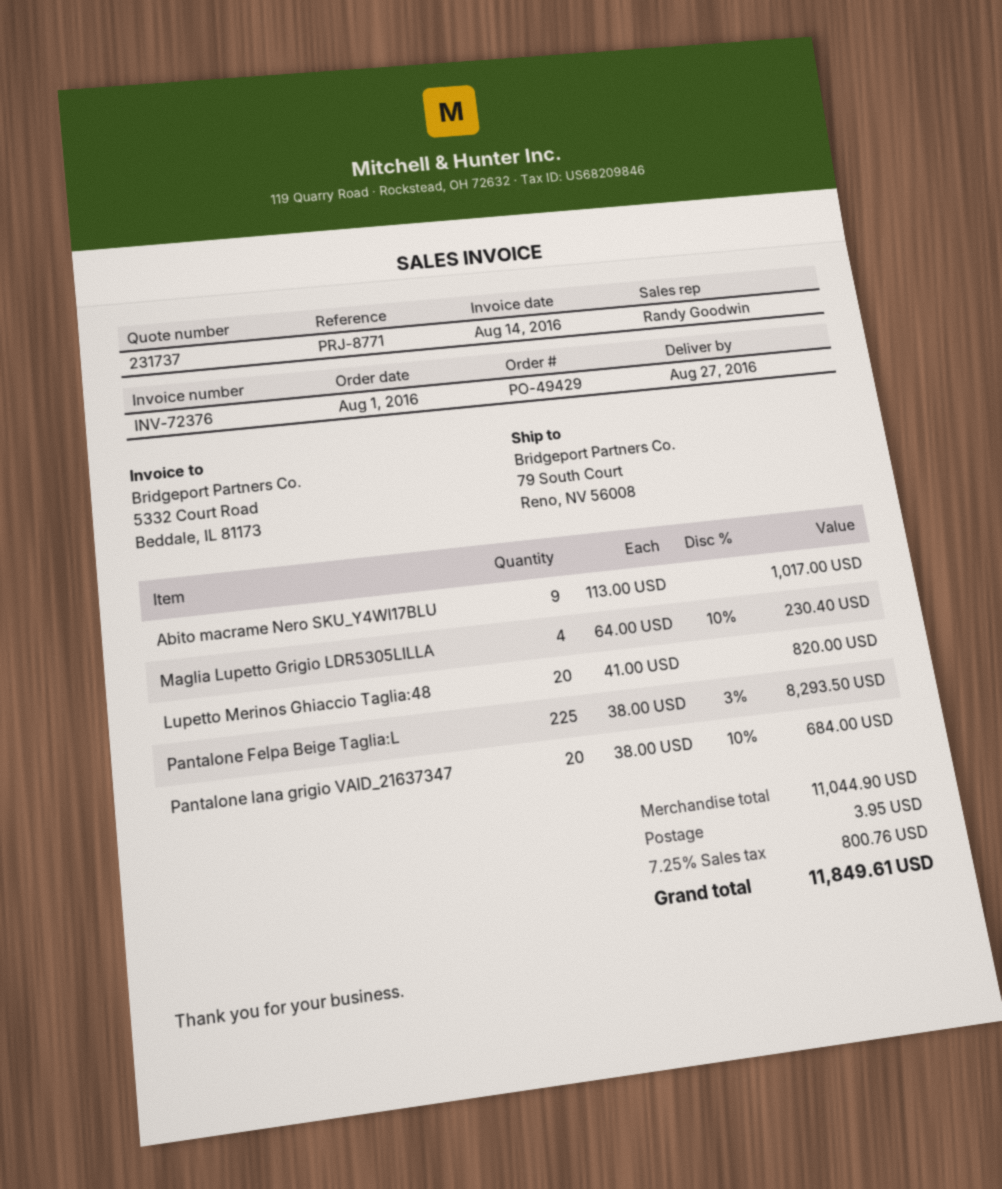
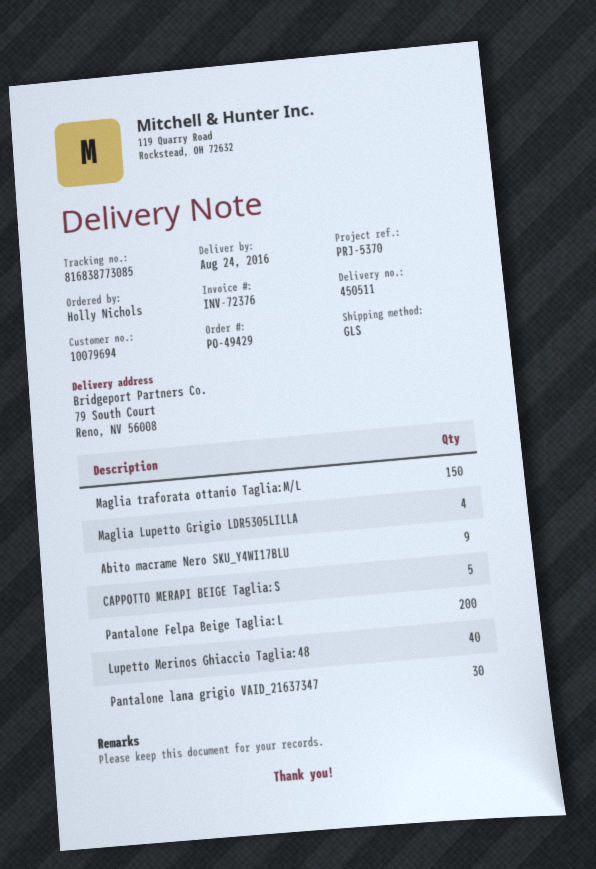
delivery date: 2016-08-27 -> 2016-08-24
reference: PRJ-8771 -> PRJ-5370
Lupetto Merinos Ghiaccio Taglia:48: 20 -> 40
Pantalone Felpa Beige Taglia:L: 225 -> 200
Pantalone lana grigio VAID_21637347: 20 -> 30
Maglia traforata ottanio Taglia:M/L: none -> 150
CAPPOTTO MERAPI BEIGE Taglia:S: none -> 5

